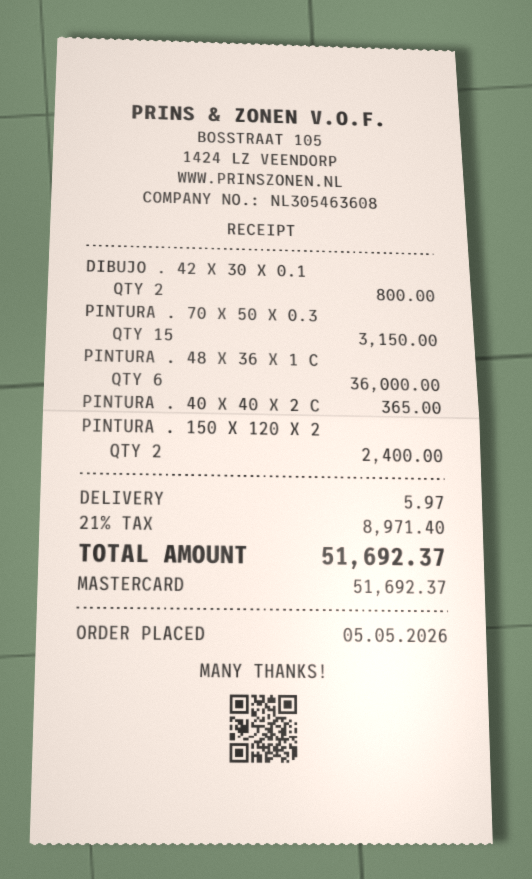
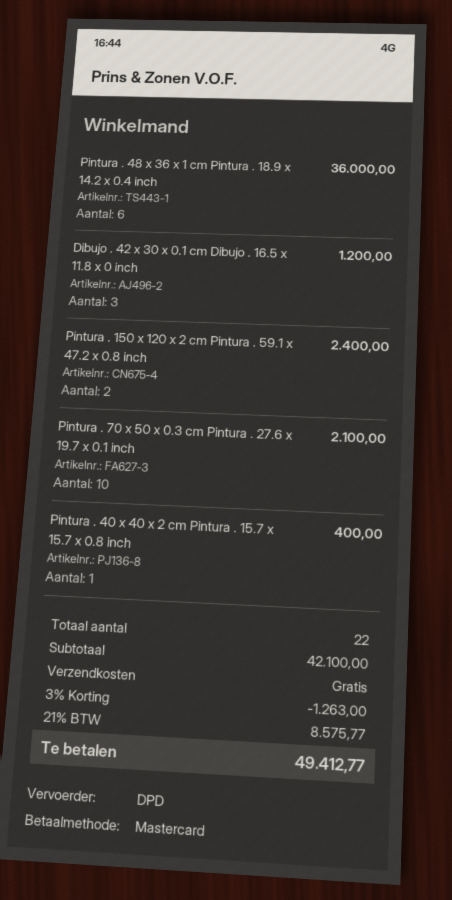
DIBUJO . 42 X 30 X 0.1: 2 for 800.00 -> 3 for 1200.00
PINTURA . 70 X 50 X 0.3: 15 for 3150.00 -> 10 for 2100.00
PINTURA . 40 X 40 X 2 C: 1 for 365.00 -> 1 for 400.00
discount: none -> 3% = 1263.00
shipping: 5.97 -> 0.00
tax: 21% = 8971.40 -> 21% = 8575.77
total: 51692.37 -> 49412.77

